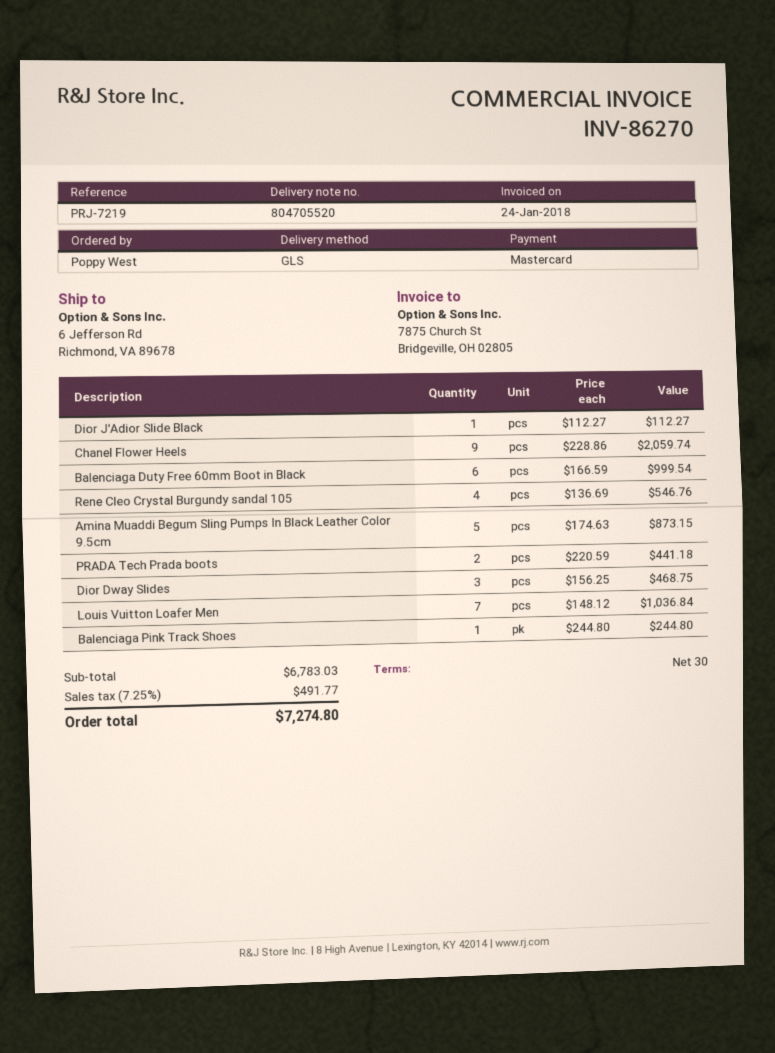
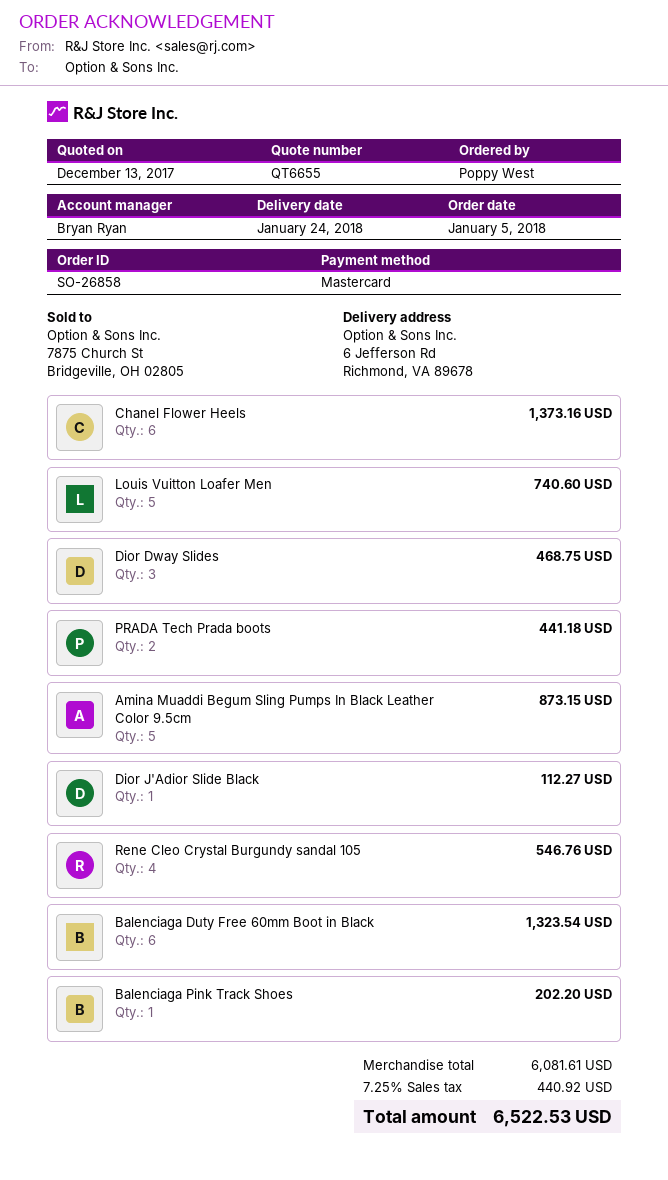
Chanel Flower Heels: 9 for 2059.74 -> 6 for 1373.16
Balenciaga Duty Free 60mm Boot in Black: 6 for 999.54 -> 6 for 1323.54
Louis Vuitton Loafer Men: 7 for 1036.84 -> 5 for 740.60
Balenciaga Pink Track Shoes: 1 for 244.80 -> 1 for 202.20
subtotal: 6783.03 -> 6081.61
tax: 7.25% = 491.77 -> 7.25% = 440.92
total: 7274.80 -> 6522.53

